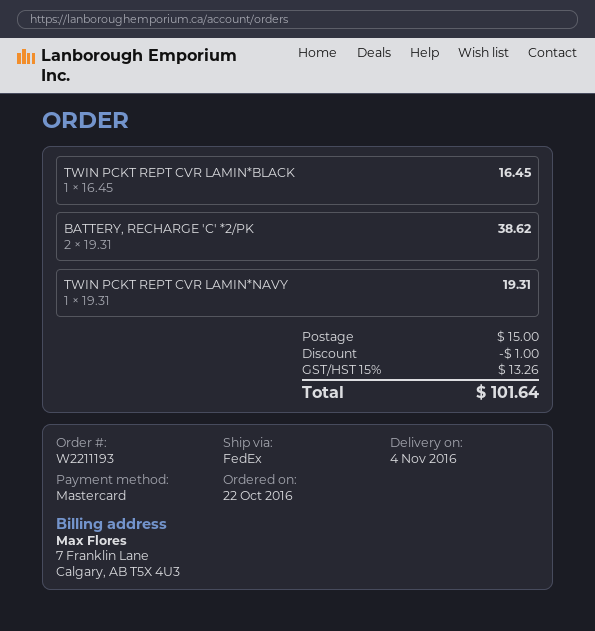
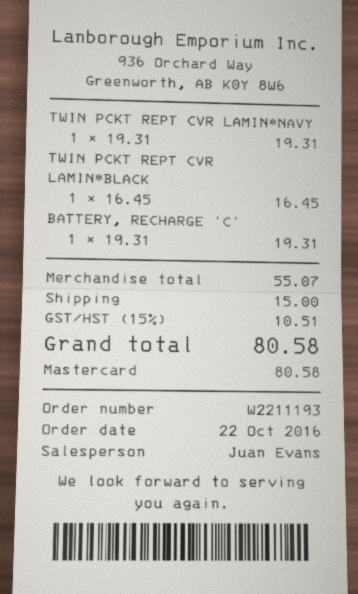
BATTERY, RECHARGE 'C' *2/PK: 2 x 19.31 = 38.62 -> 1 x 19.31 = 19.31
discount: 1.00 -> none
tax: 15% = 13.26 -> 15% = 10.51
total: 101.64 -> 80.58

